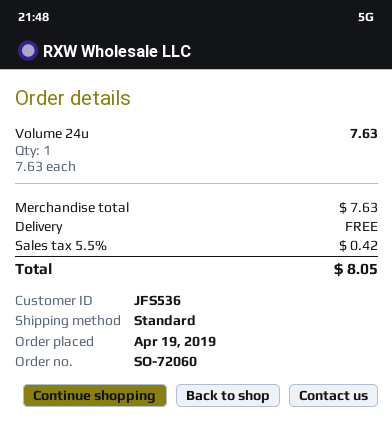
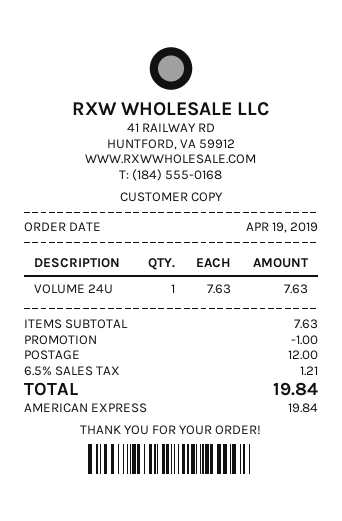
discount: none -> 1.00
shipping: 0.00 -> 12.00
tax: 5.5% = 0.42 -> 6.5% = 1.21
total: 8.05 -> 19.84

